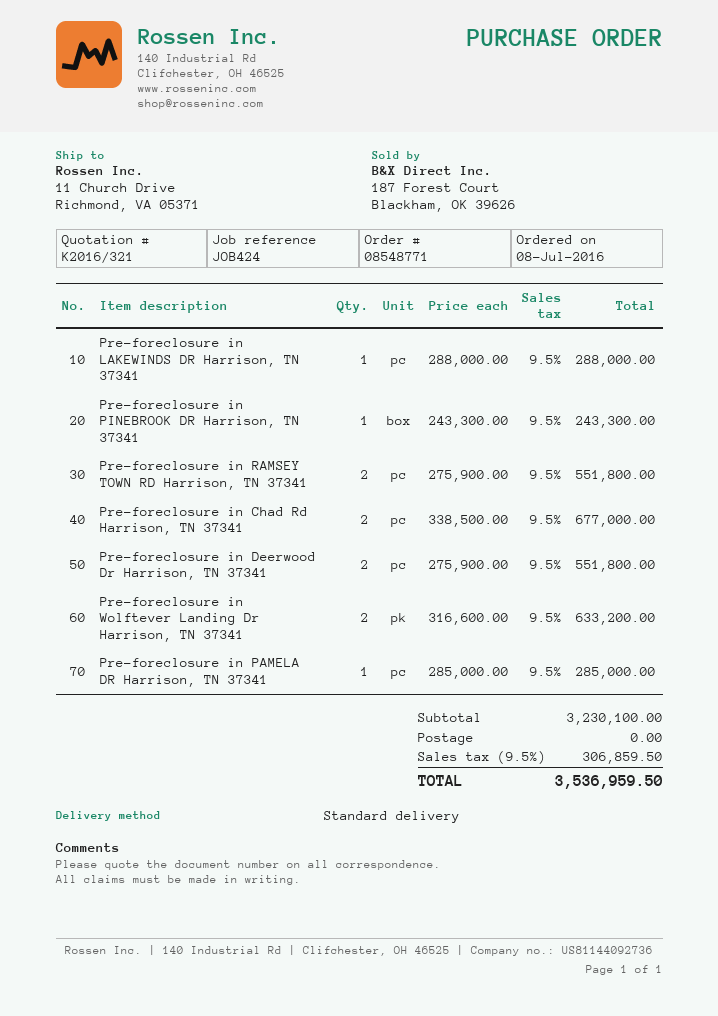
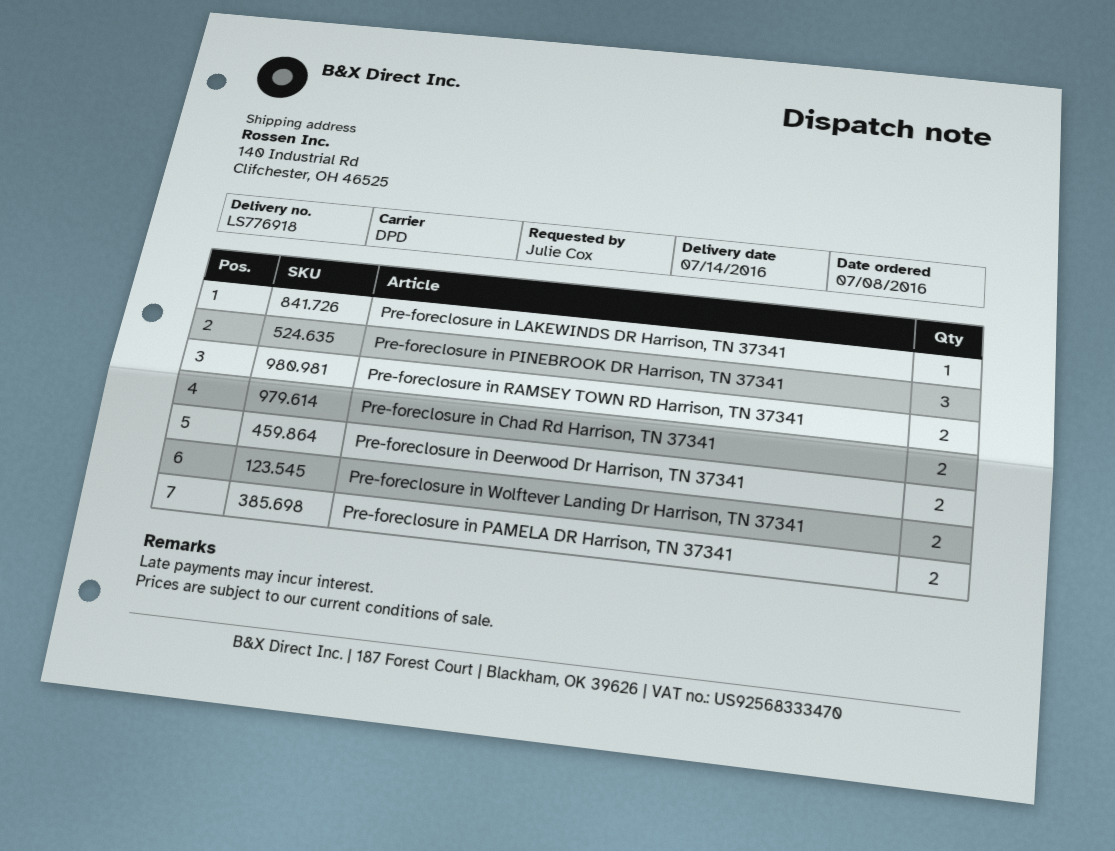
shipping method: standard -> DPD
ship to: 11 Church Drive, Richmond, VA 05371 -> 140 Industrial Rd, Clifchester, OH 46525
Pre-foreclosure in PINEBROOK DR Harrison, TN 37341: 1 -> 3
Pre-foreclosure in PAMELA DR Harrison, TN 37341: 1 -> 2

